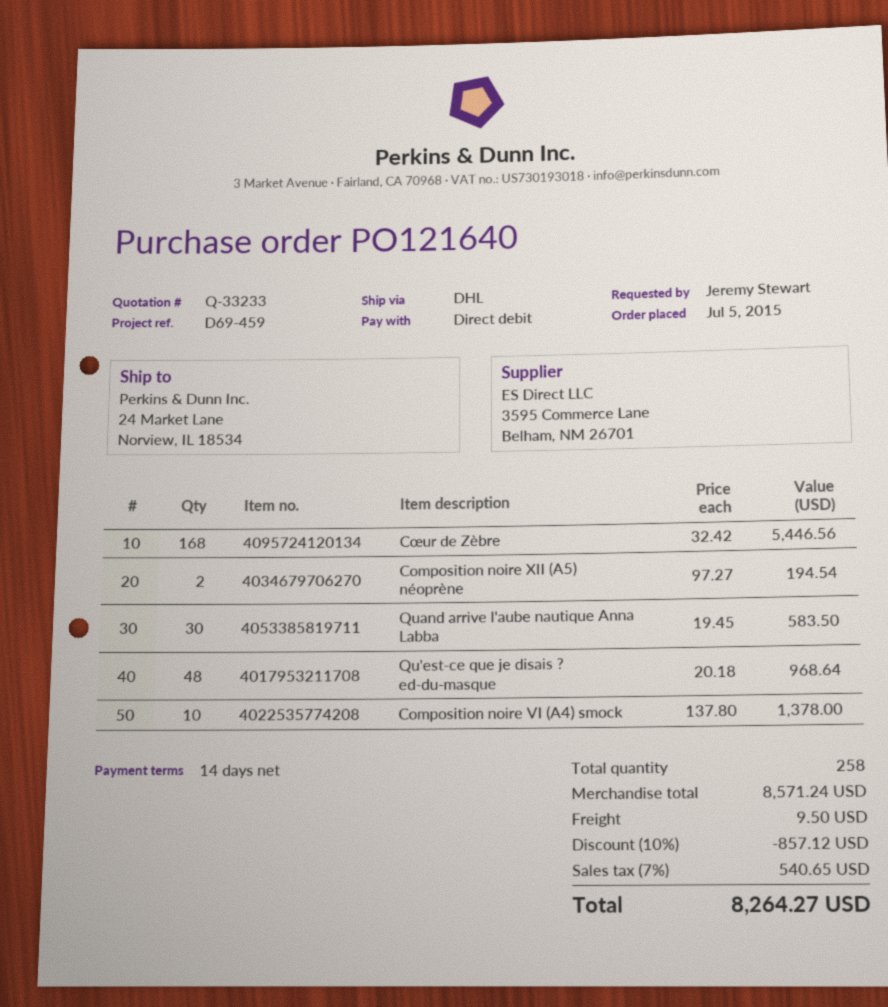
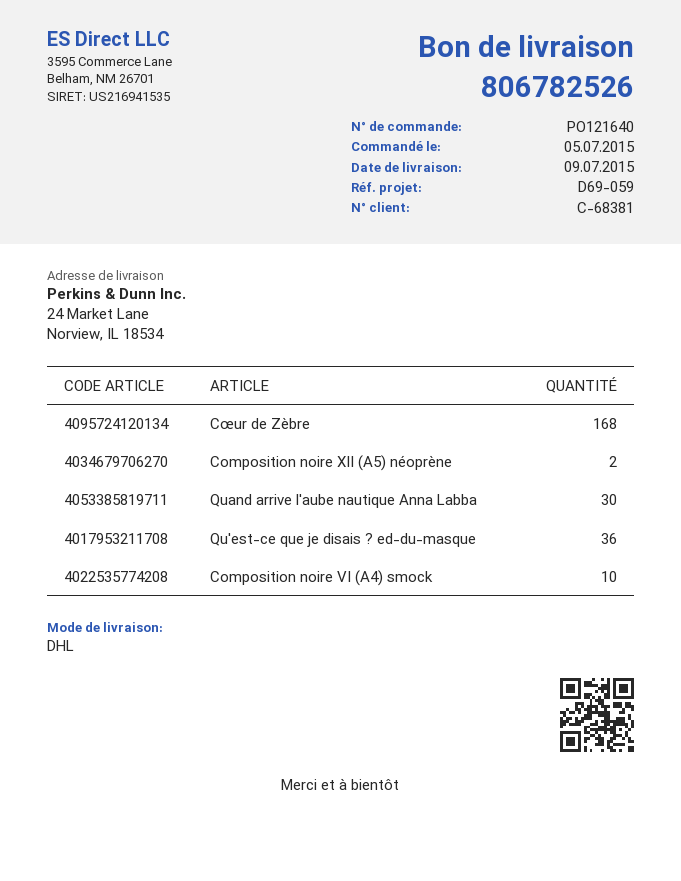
reference: D69-459 -> D69-059
Qu'est-ce que je disais ? ed-du-masque: 48 -> 36

